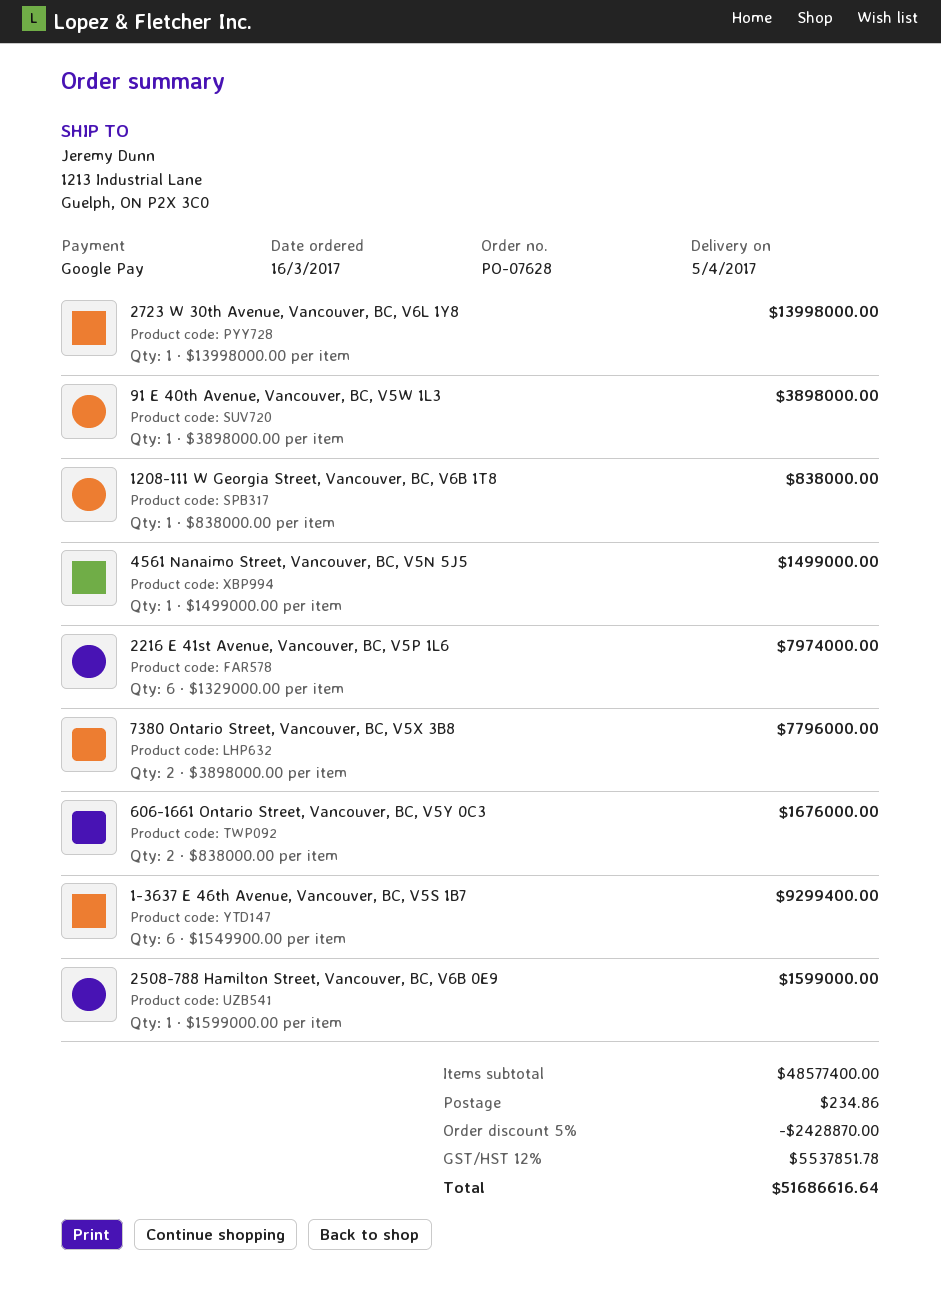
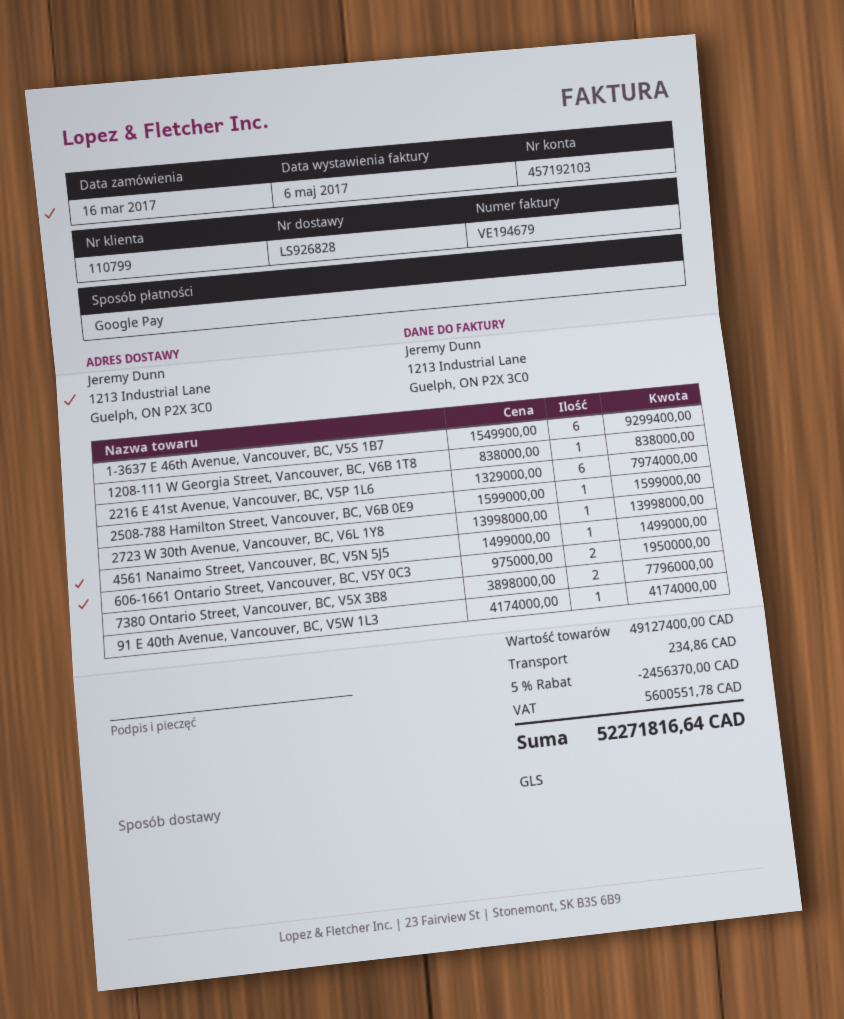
91 E 40th Avenue, Vancouver, BC, V5W 1L3: 1 x 3898000.00 = 3898000.00 -> 1 x 4174000.00 = 4174000.00
606-1661 Ontario Street, Vancouver, BC, V5Y 0C3: 2 x 838000.00 = 1676000.00 -> 2 x 975000.00 = 1950000.00
subtotal: 48577400.00 -> 49127400.00
discount: 5% = 2428870.00 -> 5% = 2456370.00
tax: 5537851.78 -> 5600551.78
total: 51686616.64 -> 52271816.64

